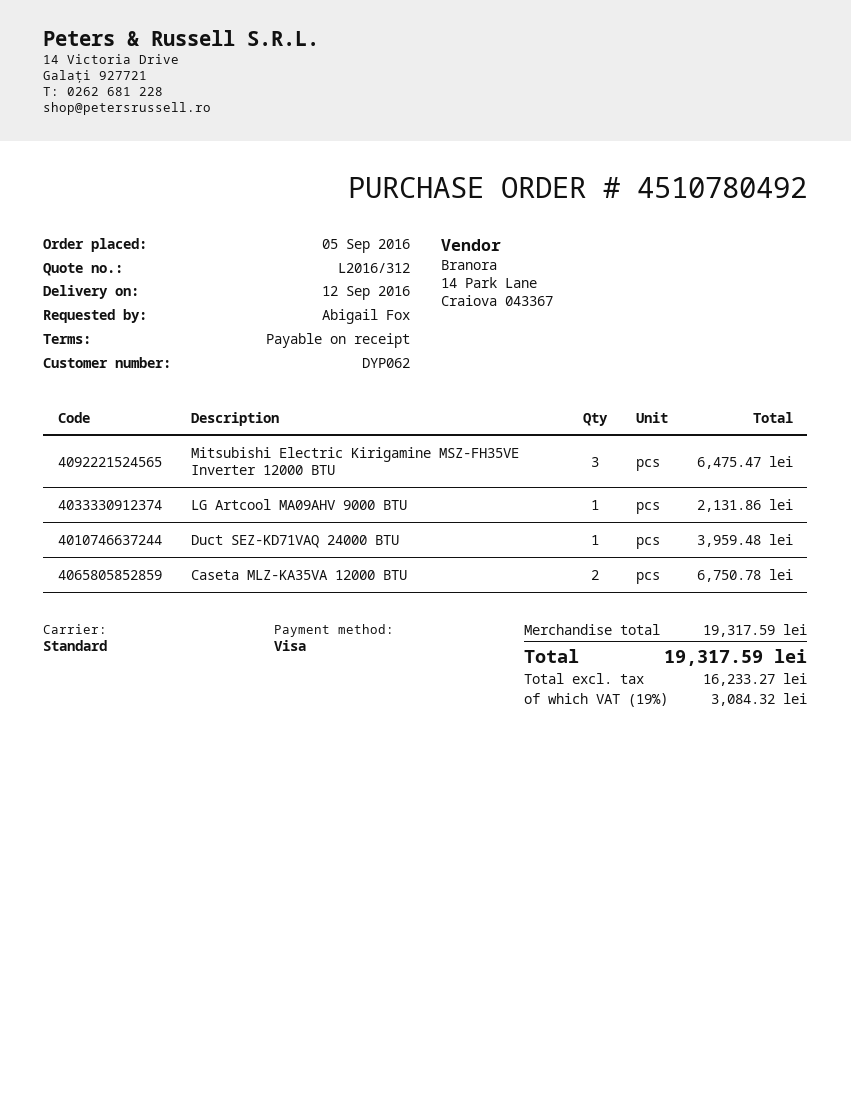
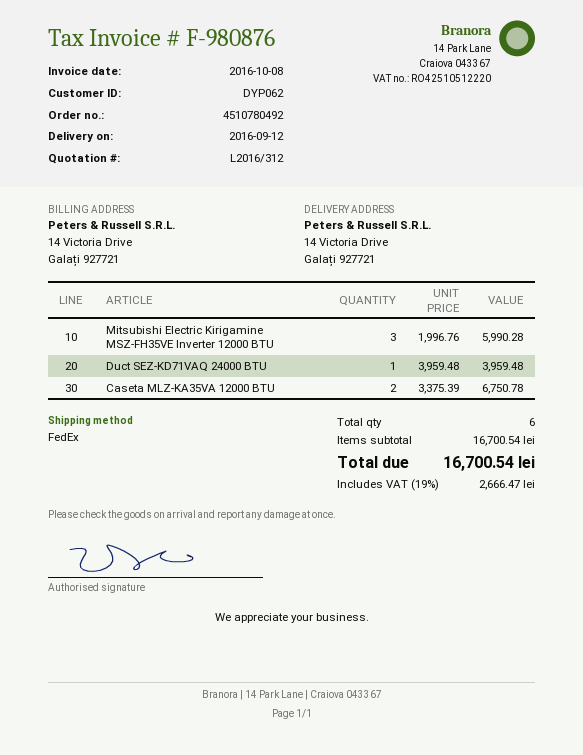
shipping method: standard -> FedEx
Mitsubishi Electric Kirigamine MSZ-FH35VE Inverter 12000 BTU: 3 for 6475.47 -> 3 for 5990.28
LG Artcool MA09AHV 9000 BTU: 1 for 2131.86 -> none
subtotal: 19317.59 -> 16700.54
tax: 19% = 3084.32 -> 19% = 2666.47
total: 19317.59 -> 16700.54

